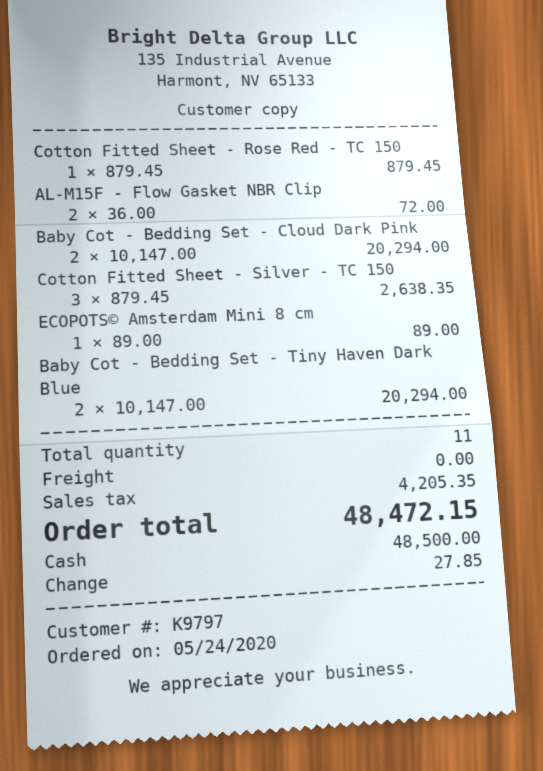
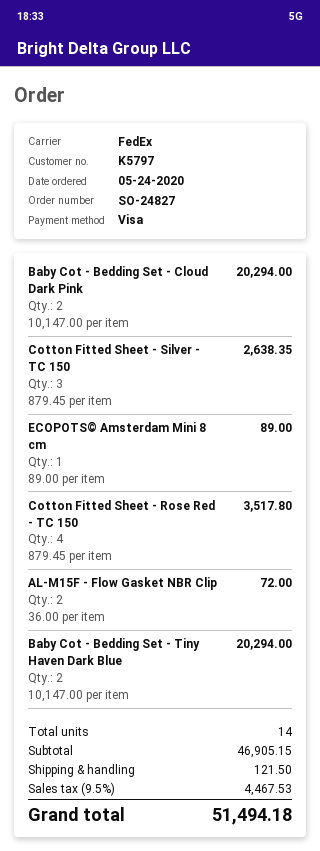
customer number: K9797 -> K5797
payment method: cash -> Visa
Cotton Fitted Sheet - Rose Red - TC 150: 1 x 879.45 = 879.45 -> 4 x 879.45 = 3517.80
total quantity: 11 -> 14
shipping: 0.00 -> 121.50
tax: 4205.35 -> 4467.53
total: 48472.15 -> 51494.18

